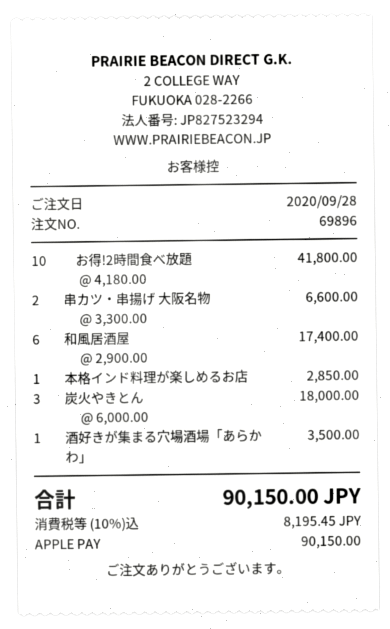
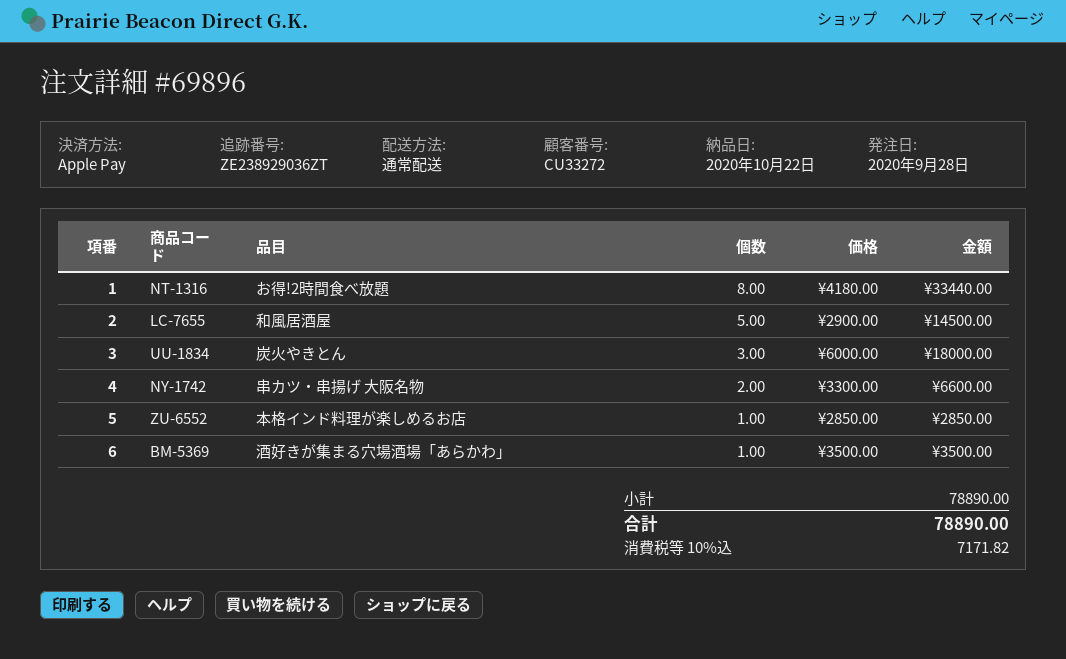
お得!2時間食べ放題: 10 x 4180.00 = 41800.00 -> 8 x 4180.00 = 33440.00
和風居酒屋: 6 x 2900.00 = 17400.00 -> 5 x 2900.00 = 14500.00
tax: 10% = 8195.45 -> 10% = 7171.82
total: 90150.00 -> 78890.00

